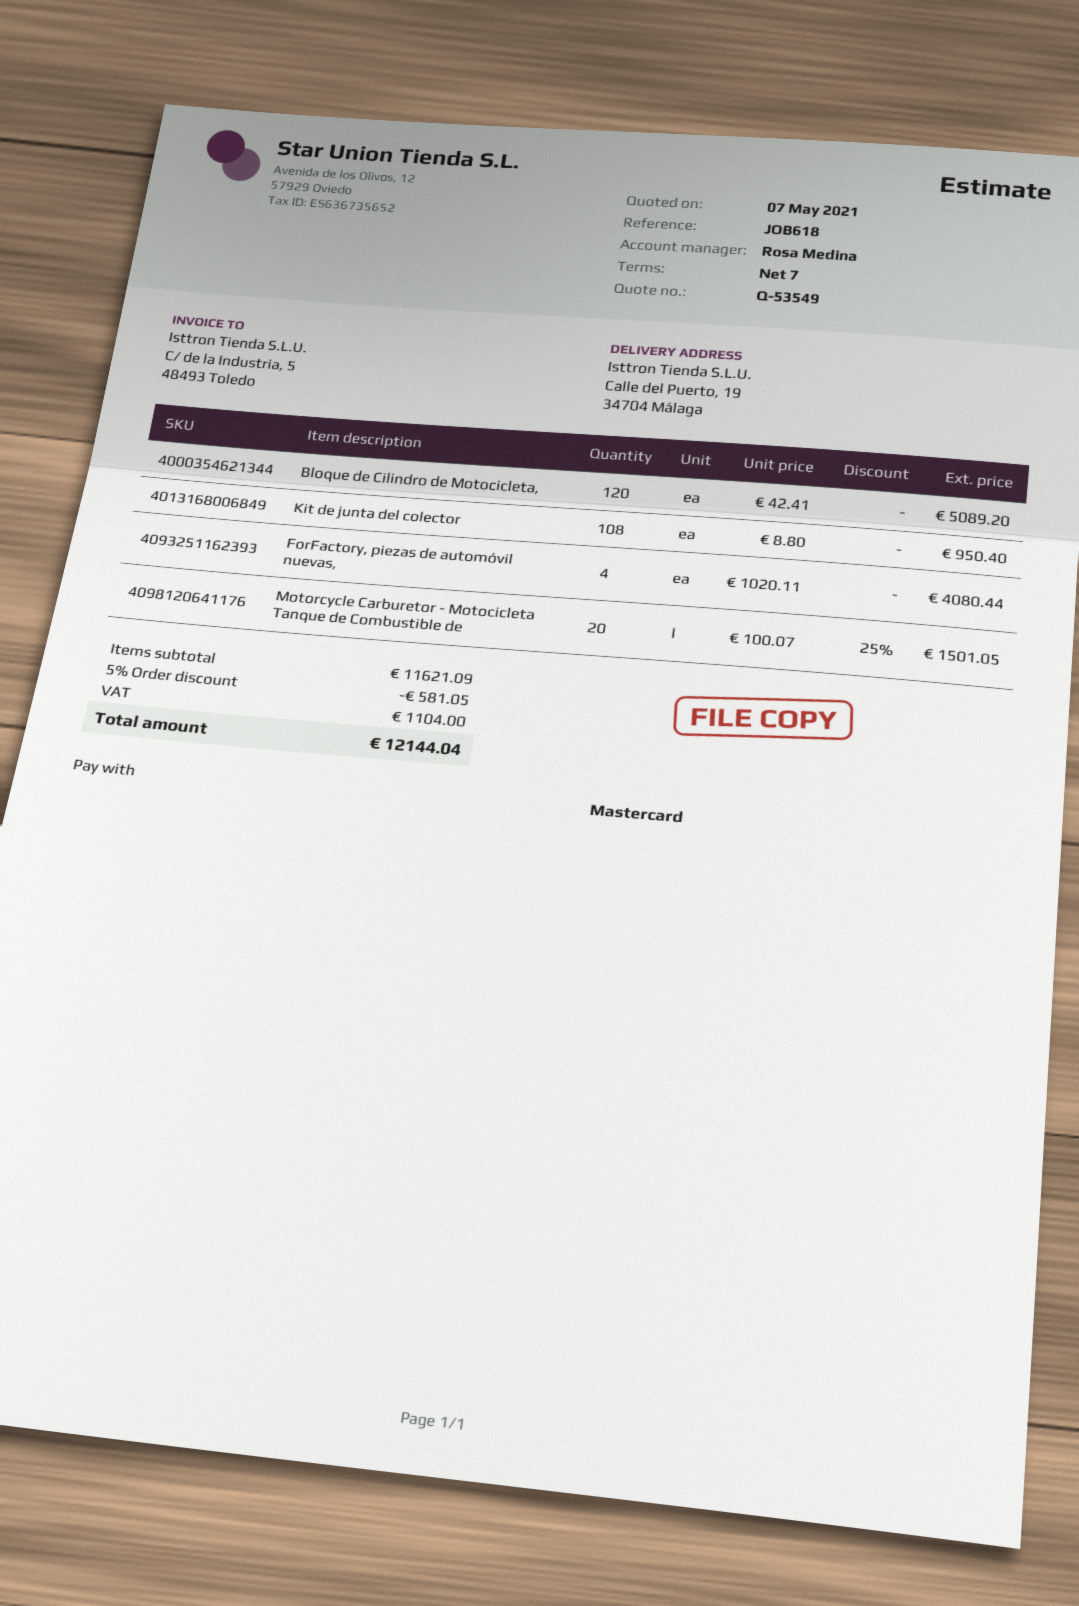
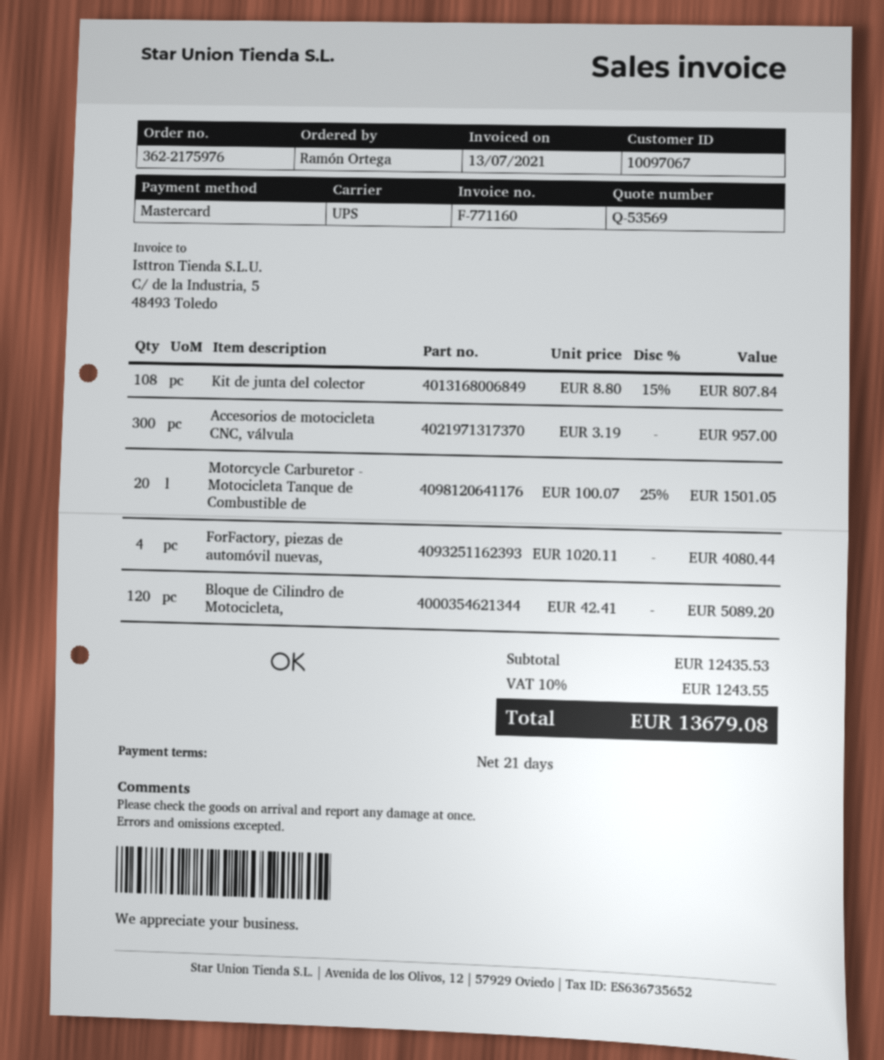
quote number: Q-53549 -> Q-53569
payment terms: 7 days -> 21 days
Kit de junta del colector: 108 x 8.80 = 950.40 -> 108 x 8.80 - 15% = 807.84
Accesorios de motocicleta CNC, válvula: none -> 300 x 3.19 = 957.00
subtotal: 11621.09 -> 12435.53
discount: 5% = 581.05 -> none
tax: 1104.00 -> 1243.55
total: 12144.04 -> 13679.08

